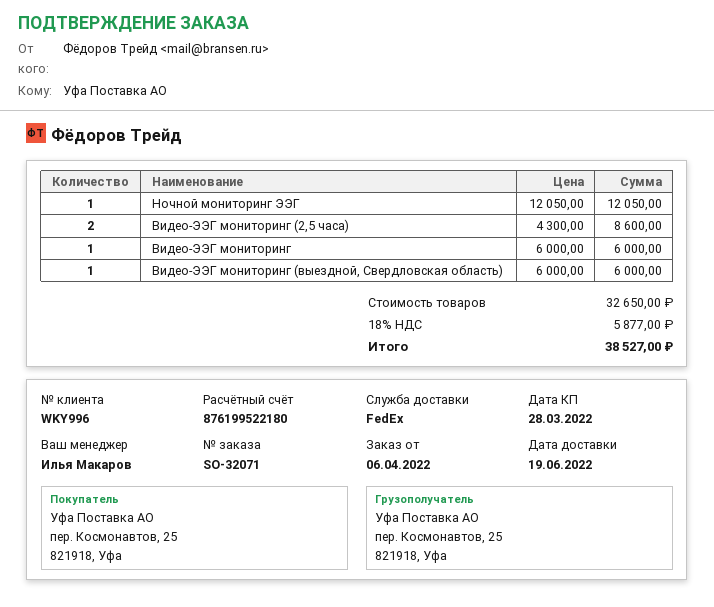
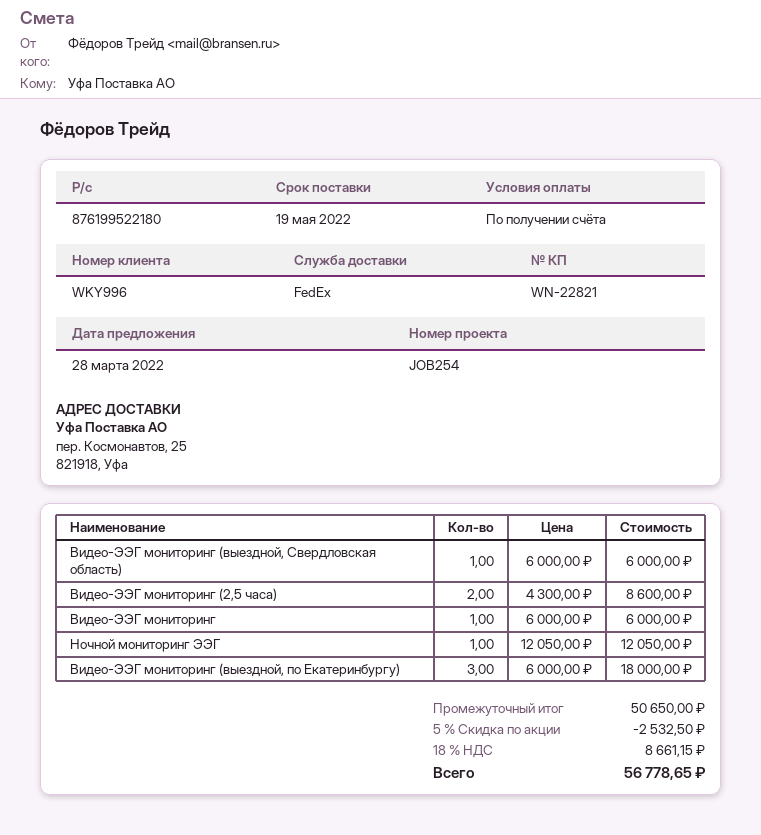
delivery date: 2022-06-19 -> 2022-05-19
Видео-ЭЭГ мониторинг (выездной, по Екатеринбургу): none -> 3 x 6000.00 = 18000.00
subtotal: 32650.00 -> 50650.00
discount: none -> 5% = 2532.50
tax: 18% = 5877.00 -> 18% = 8661.15
total: 38527.00 -> 56778.65

